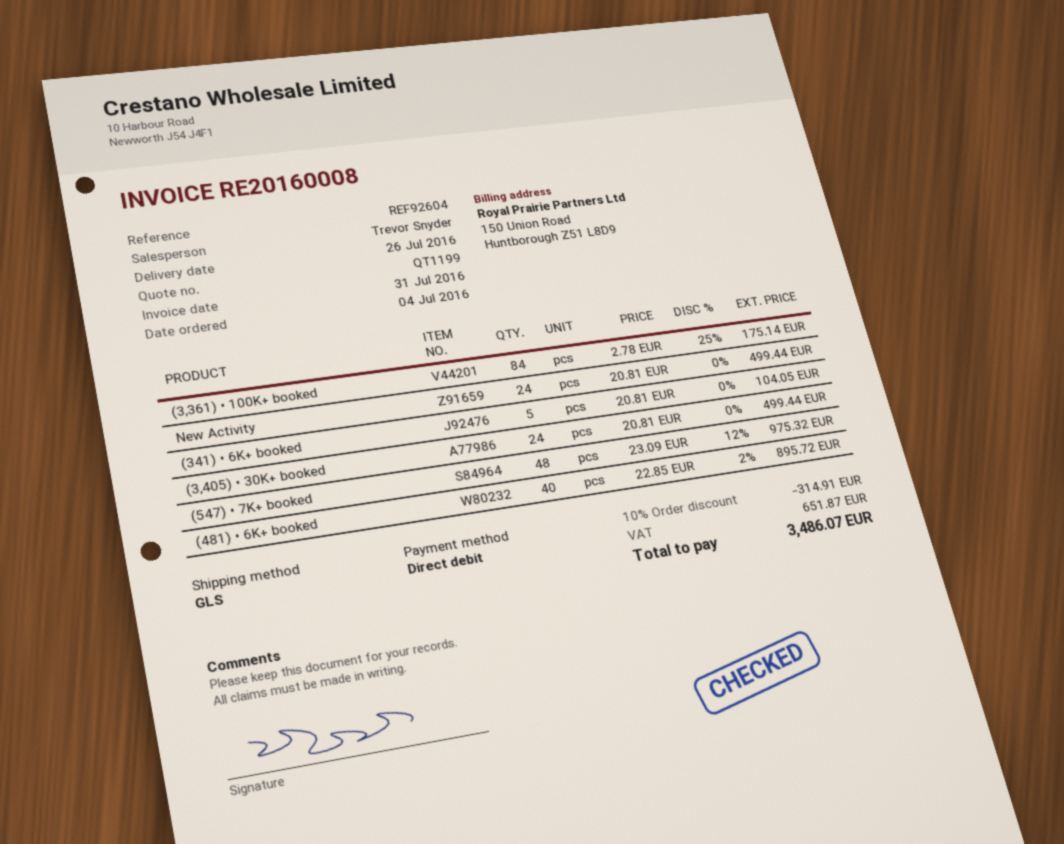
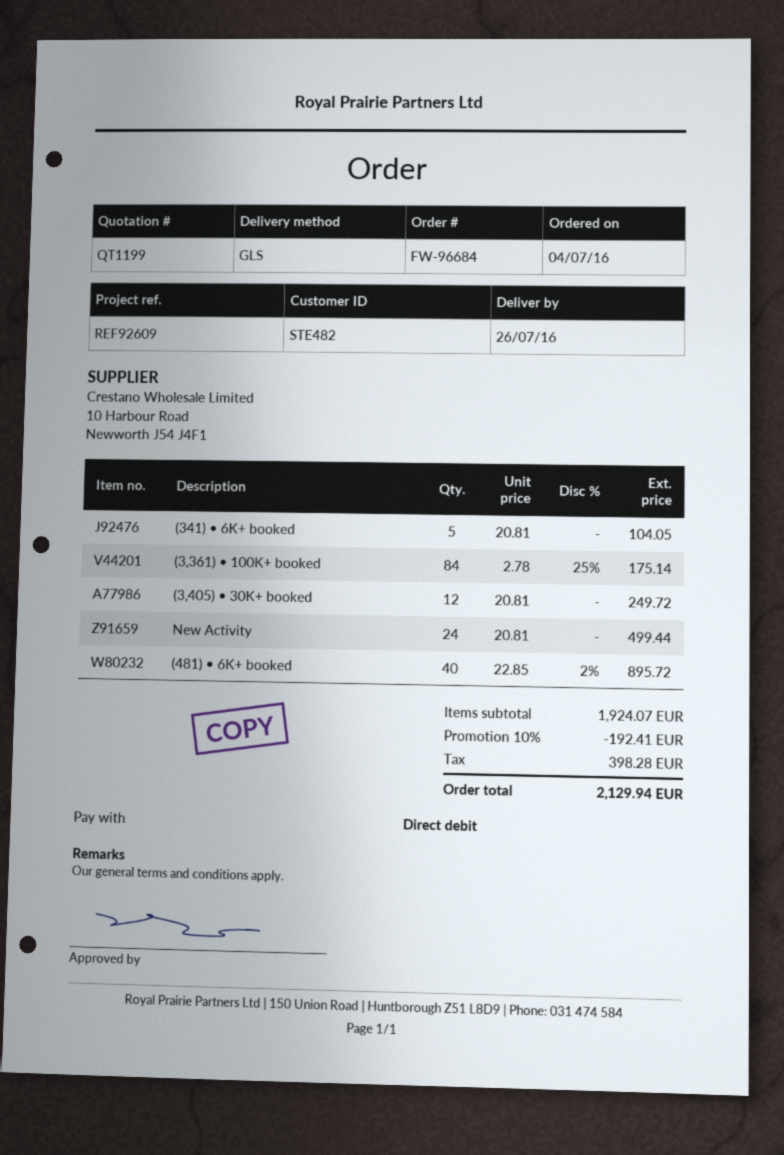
reference: REF92604 -> REF92609
(3,405) • 30K+ booked: 24 x 20.81 = 499.44 -> 12 x 20.81 = 249.72
(547) • 7K+ booked: 48 x 23.09 - 12% = 975.32 -> none
discount: 10% = 314.91 -> 10% = 192.41
tax: 651.87 -> 398.28
total: 3486.07 -> 2129.94

